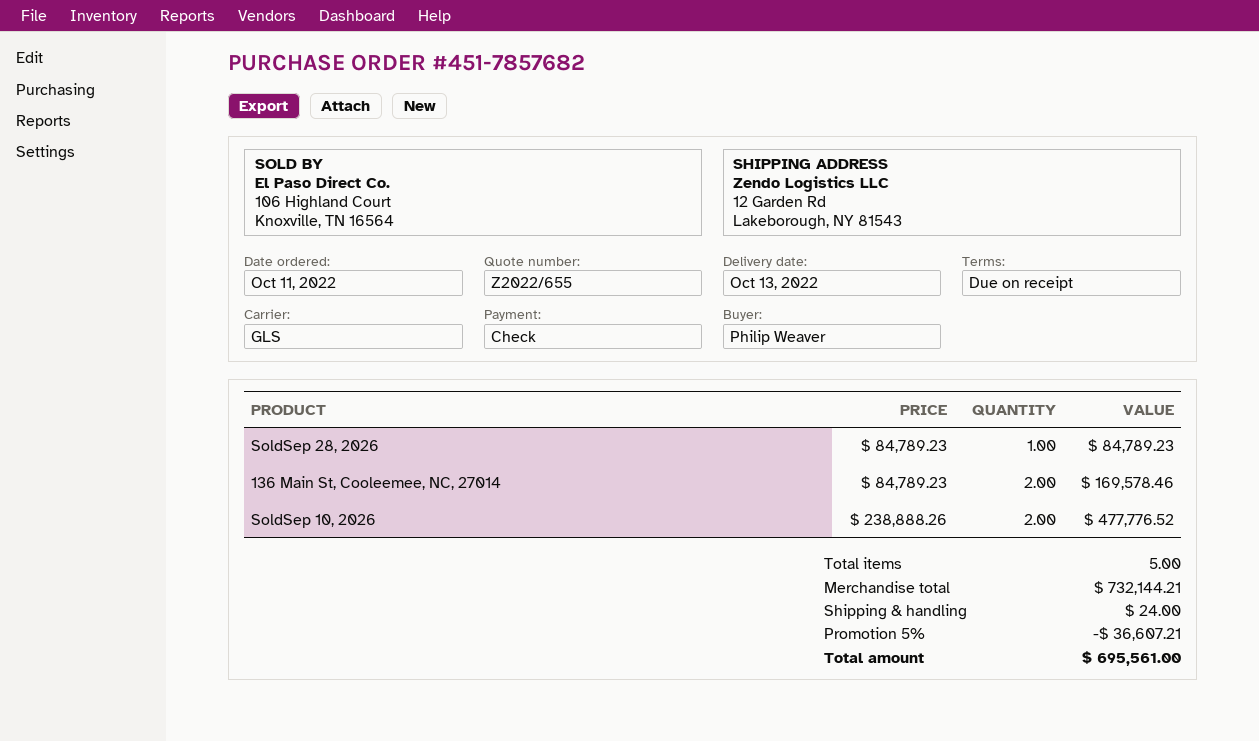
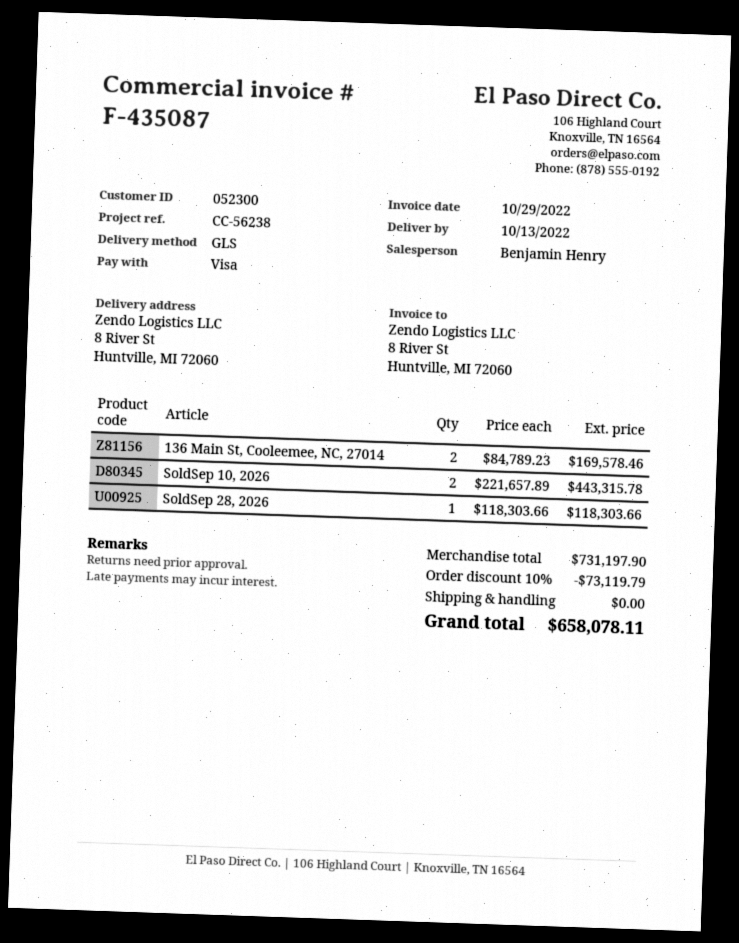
payment method: cheque -> Visa
ship to: 12 Garden Rd, Lakeborough, NY 81543 -> 8 River St, Huntville, MI 72060
SoldSep 28, 2026: 1 x 84789.23 = 84789.23 -> 1 x 118303.66 = 118303.66
SoldSep 10, 2026: 2 x 238888.26 = 477776.52 -> 2 x 221657.89 = 443315.78
subtotal: 732144.21 -> 731197.90
discount: 5% = 36607.21 -> 10% = 73119.79
shipping: 24.00 -> 0.00
total: 695561.00 -> 658078.11

